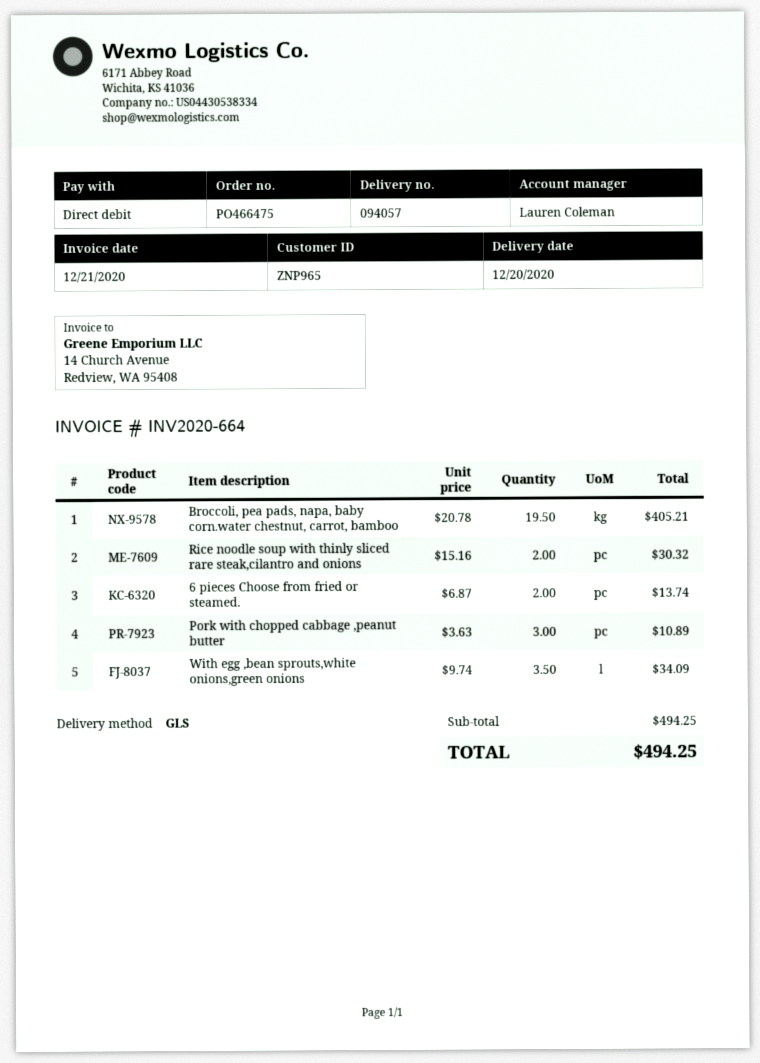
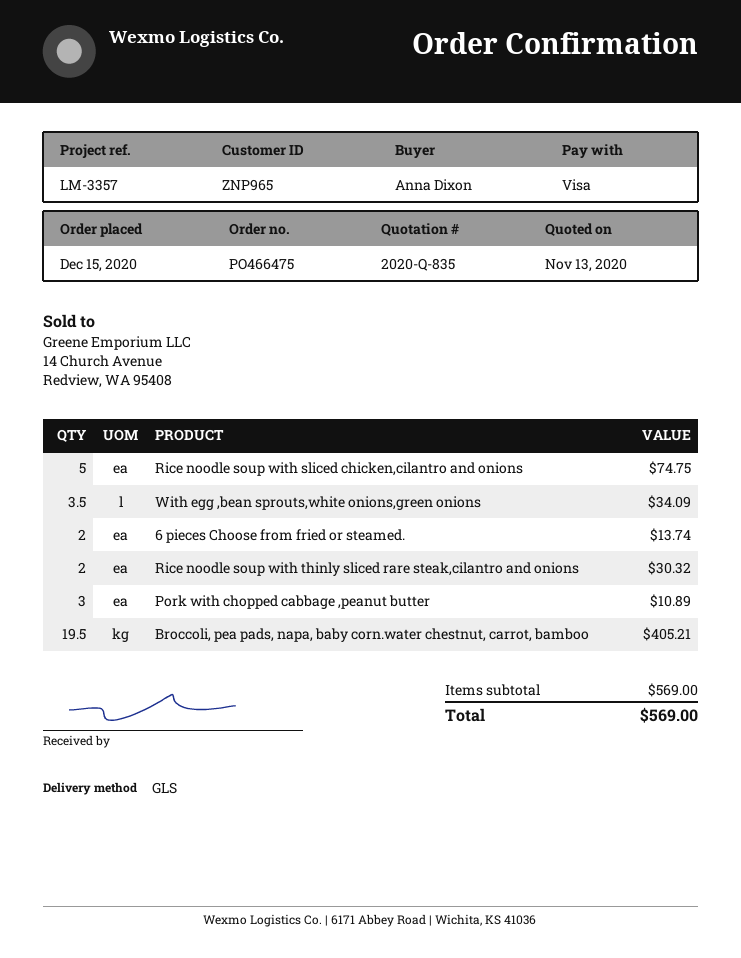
payment method: direct debit -> Visa
Rice noodle soup with sliced chicken,cilantro and onions: none -> 5 for 74.75
subtotal: 494.25 -> 569.00
total: 494.25 -> 569.00

